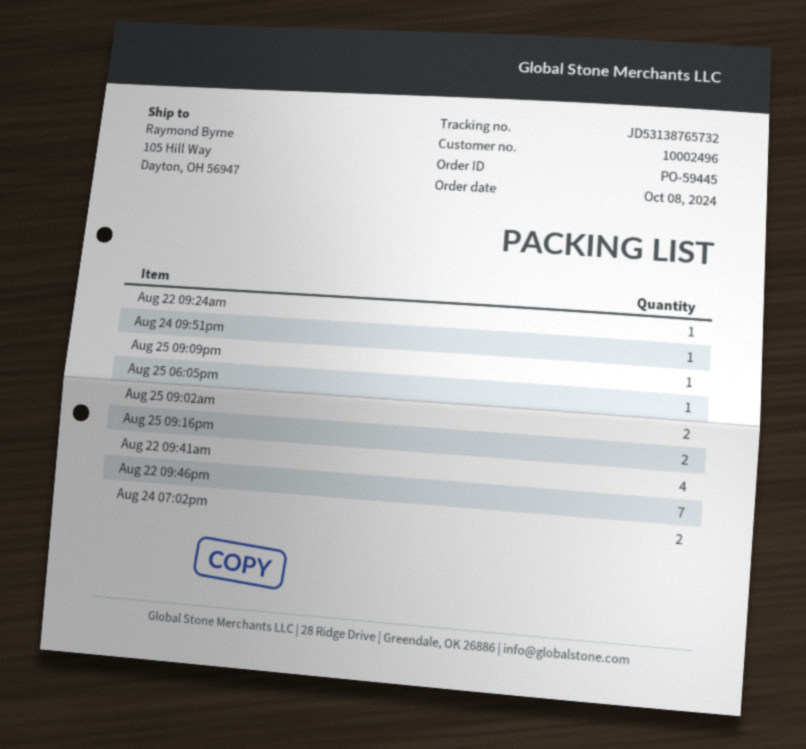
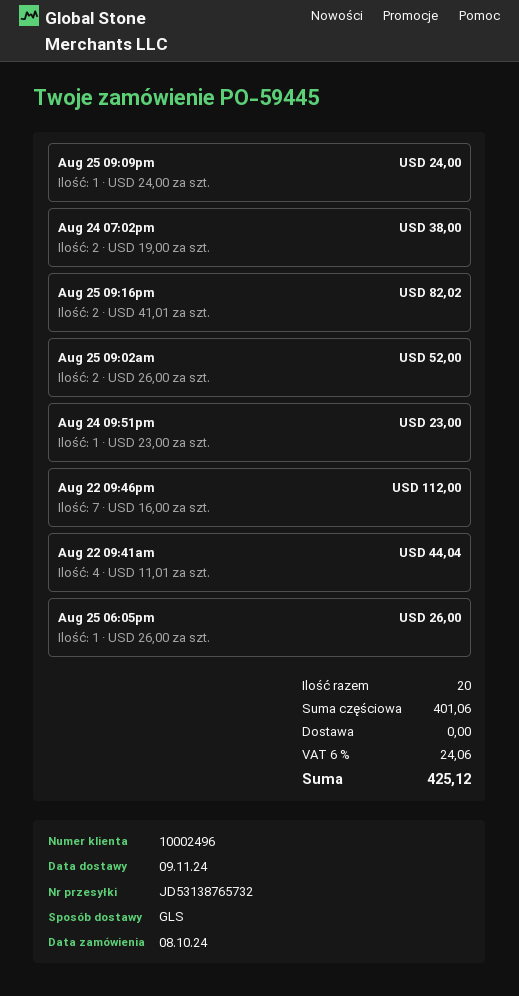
Aug 22 09:24am: 1 -> none

